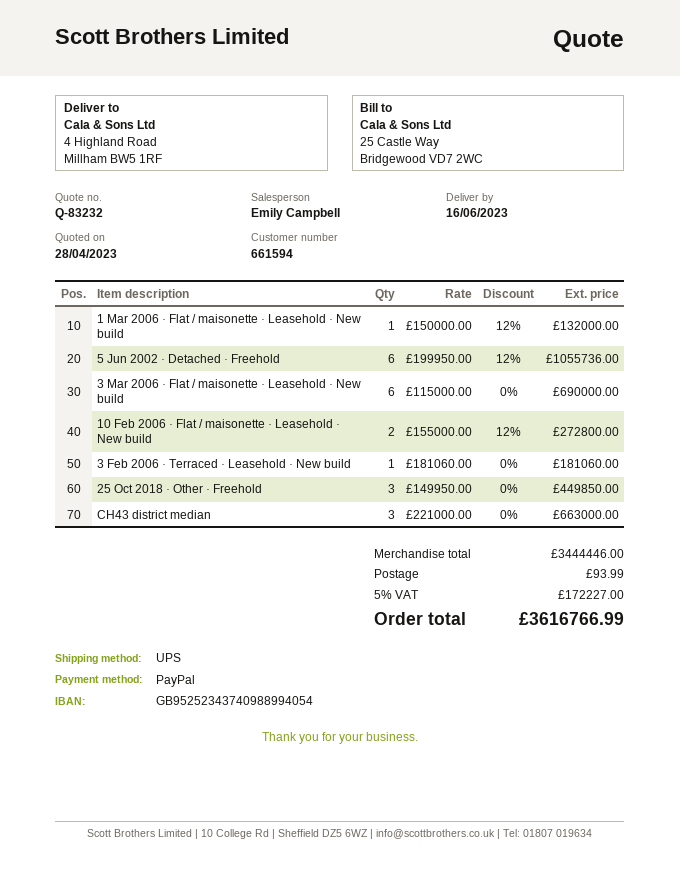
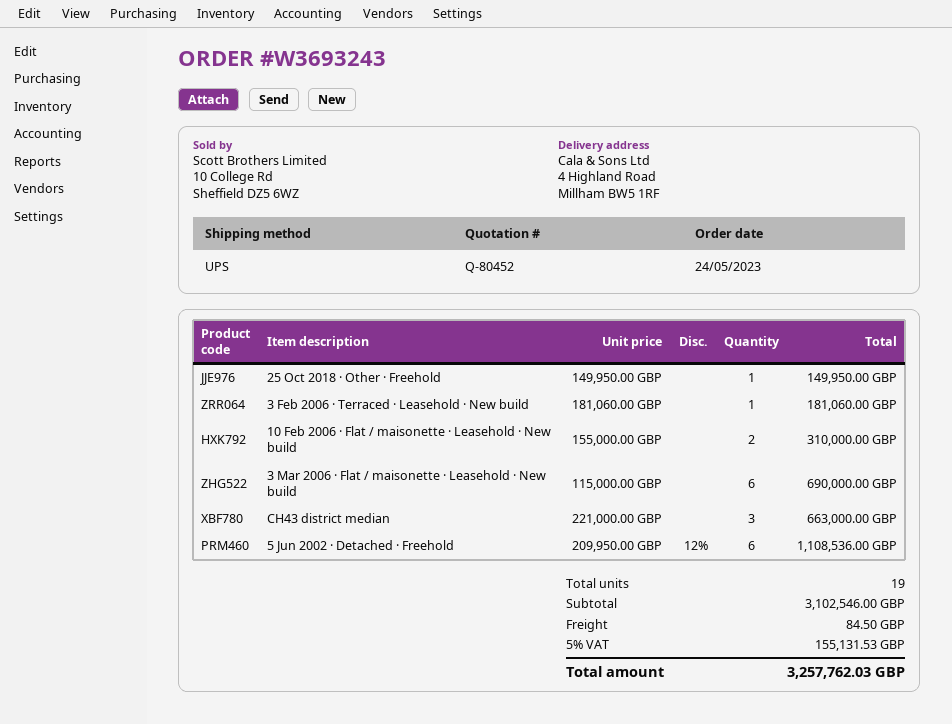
quote number: Q-83232 -> Q-80452
1 Mar 2006 · Flat / maisonette · Leasehold · New build: 1 x 150000.00 - 12% = 132000.00 -> none
5 Jun 2002 · Detached · Freehold: 6 x 199950.00 - 12% = 1055736.00 -> 6 x 209950.00 - 12% = 1108536.00
10 Feb 2006 · Flat / maisonette · Leasehold · New build: 2 x 155000.00 - 12% = 272800.00 -> 2 x 155000.00 = 310000.00
25 Oct 2018 · Other · Freehold: 3 x 149950.00 = 449850.00 -> 1 x 149950.00 = 149950.00
subtotal: 3444446.00 -> 3102546.00
shipping: 93.99 -> 84.50
tax: 5% = 172227.00 -> 5% = 155131.53
total: 3616766.99 -> 3257762.03

